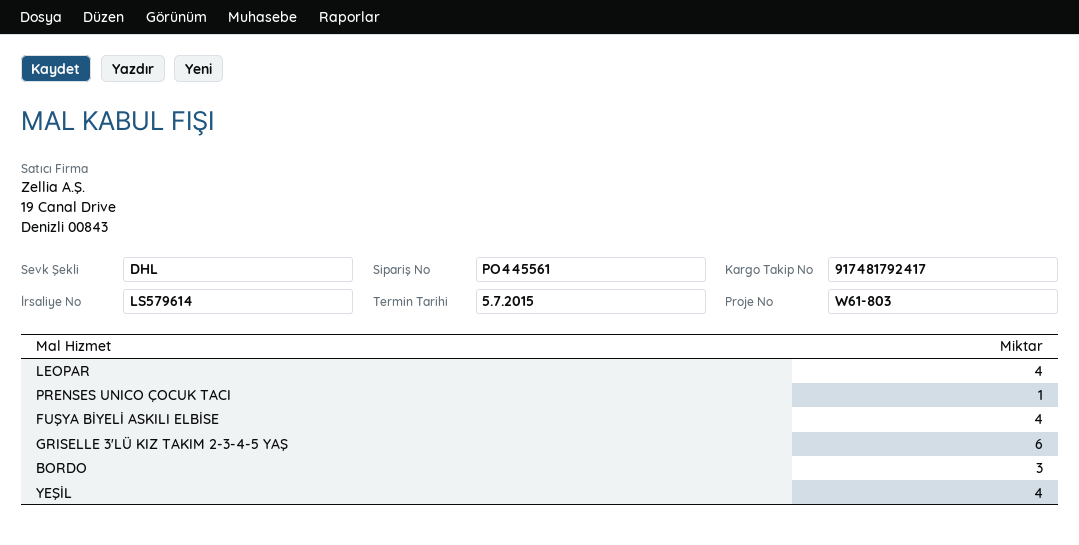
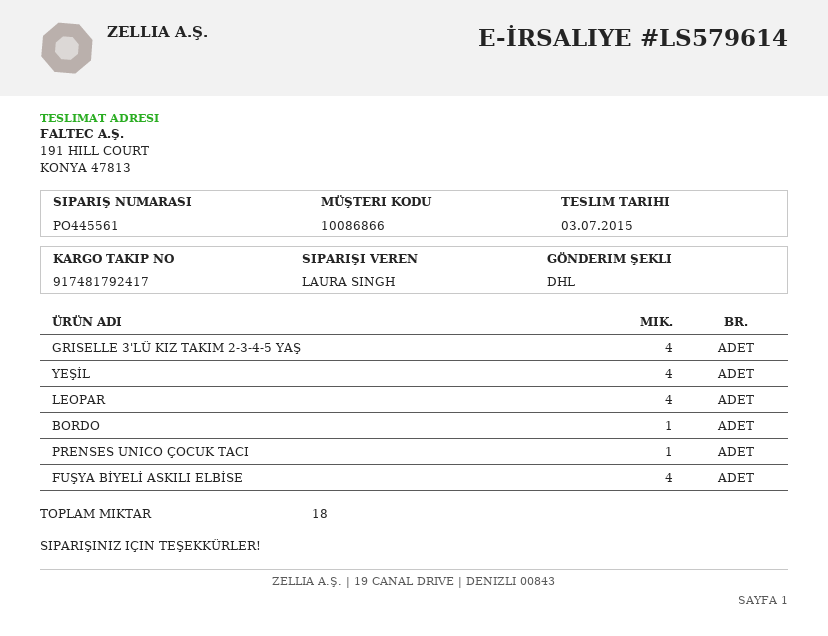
delivery date: 2015-07-05 -> 2015-07-03
GRISELLE 3'LÜ KIZ TAKIM 2-3-4-5 YAŞ: 6 -> 4
BORDO: 3 -> 1

